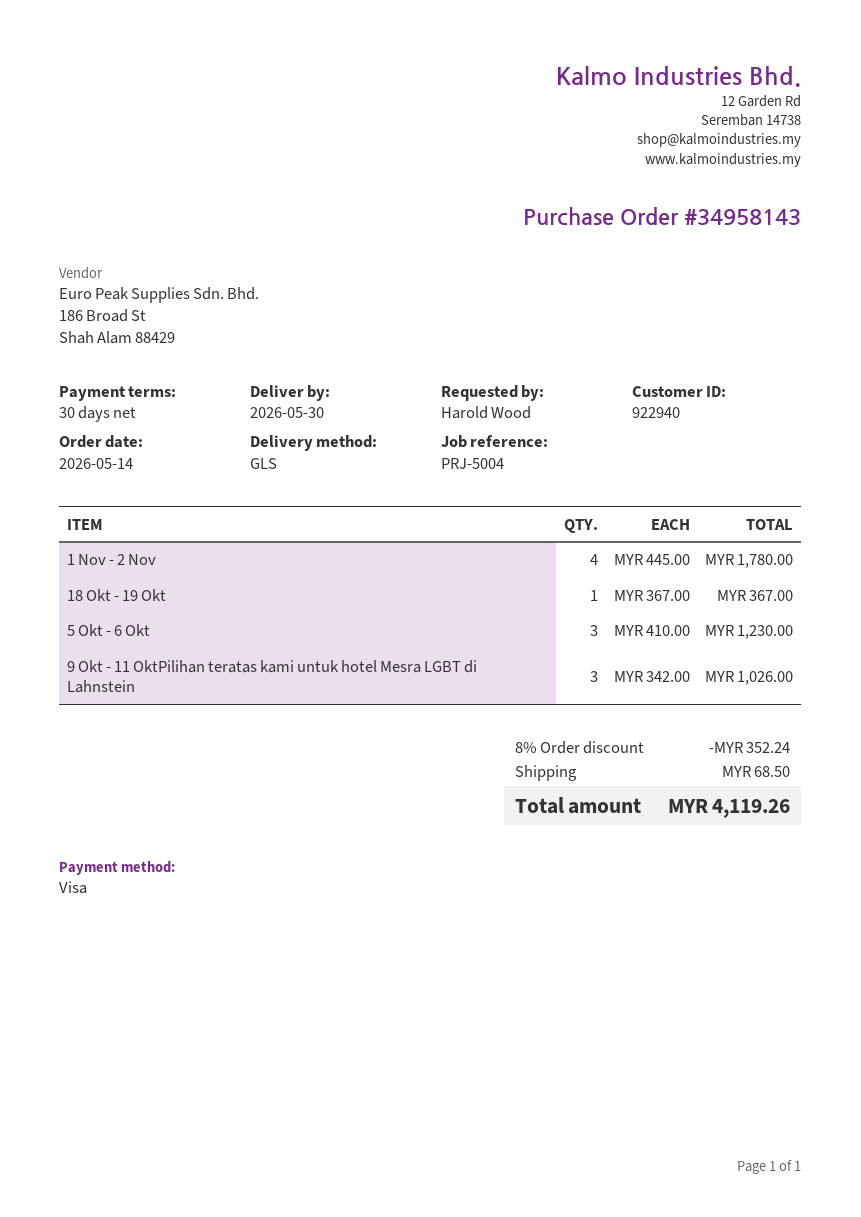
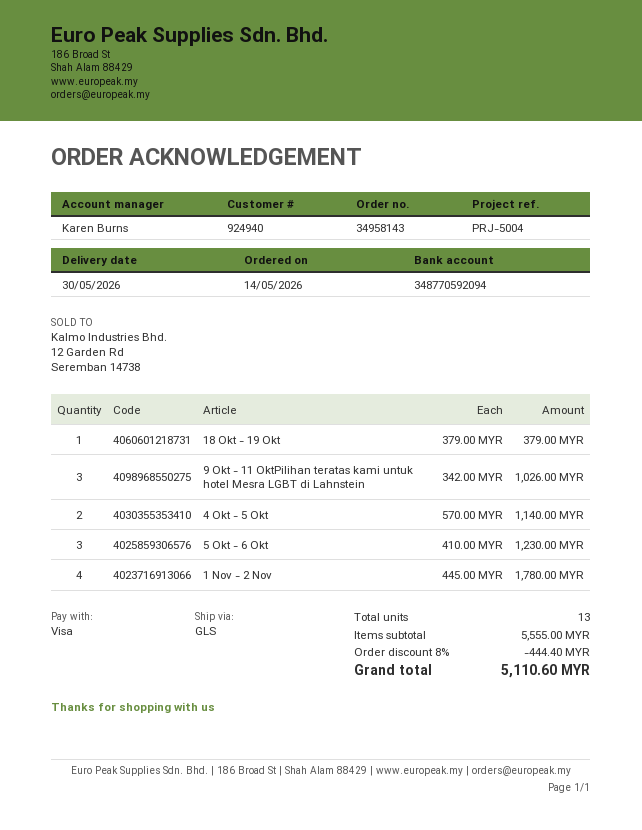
customer number: 922940 -> 924940
18 Okt - 19 Okt: 1 x 367.00 = 367.00 -> 1 x 379.00 = 379.00
4 Okt - 5 Okt: none -> 2 x 570.00 = 1140.00
discount: 8% = 352.24 -> 8% = 444.40
shipping: 68.50 -> none
total: 4119.26 -> 5110.60

